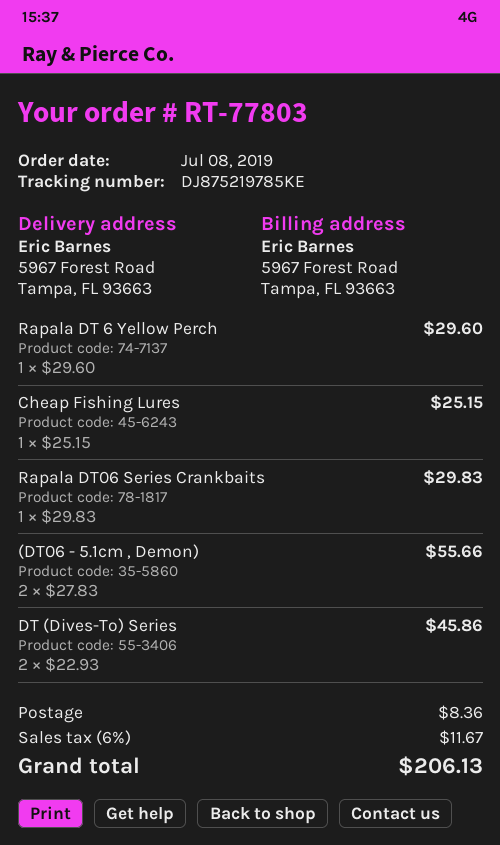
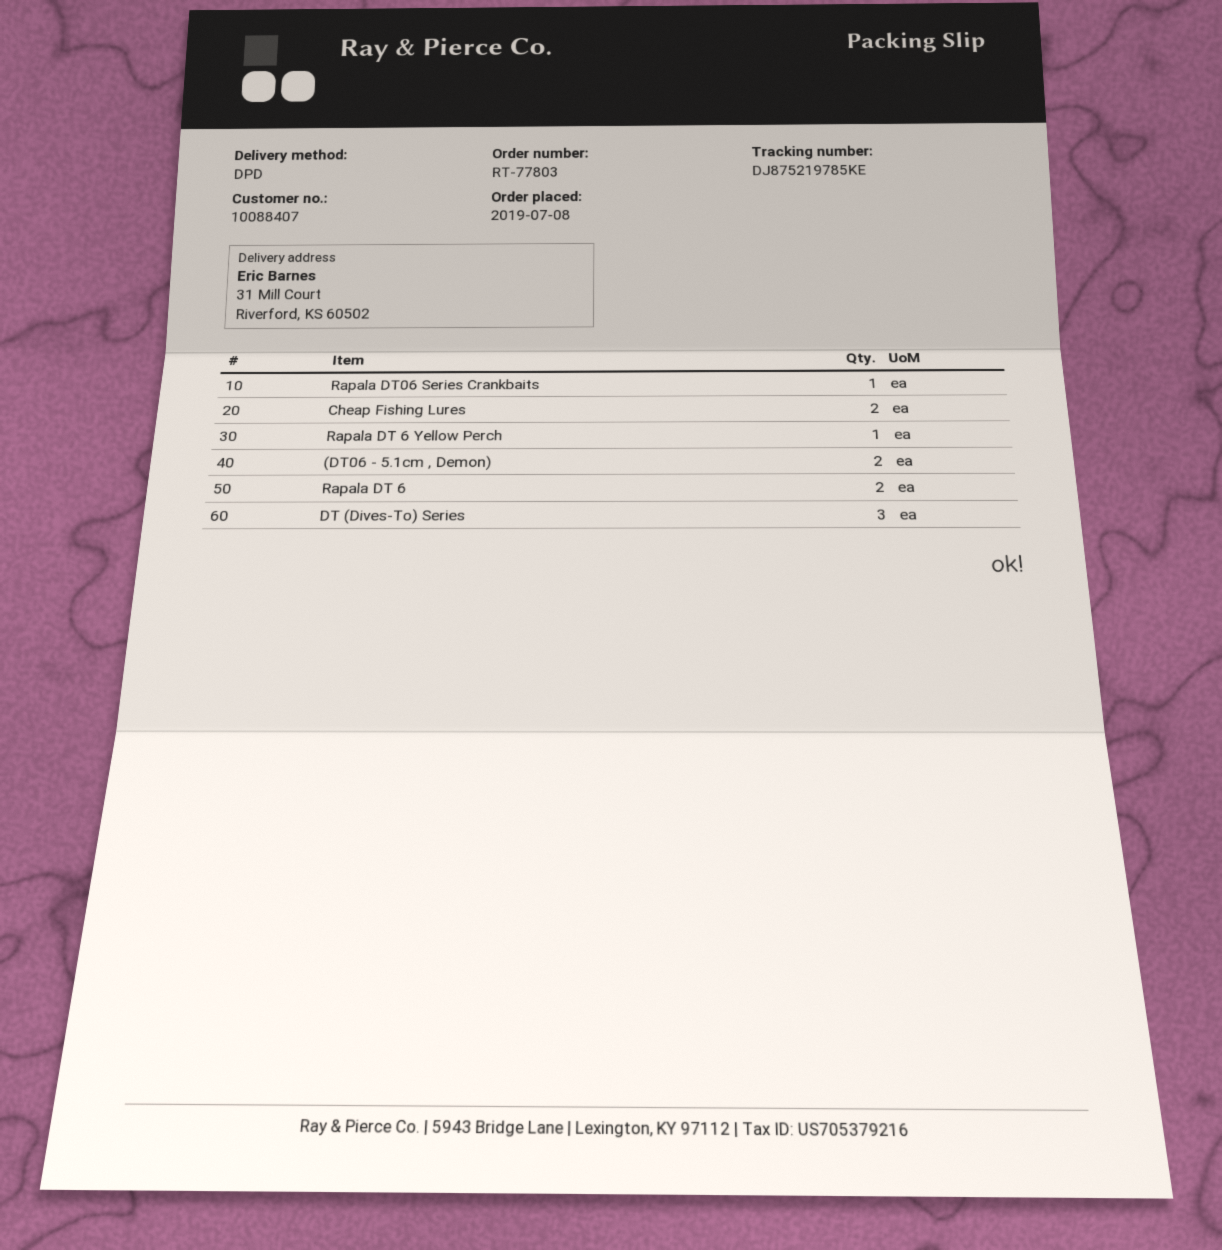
ship to: 5967 Forest Road, Tampa, FL 93663 -> 31 Mill Court, Riverford, KS 60502
Cheap Fishing Lures: 1 -> 2
DT (Dives-To) Series: 2 -> 3
Rapala DT 6: none -> 2

